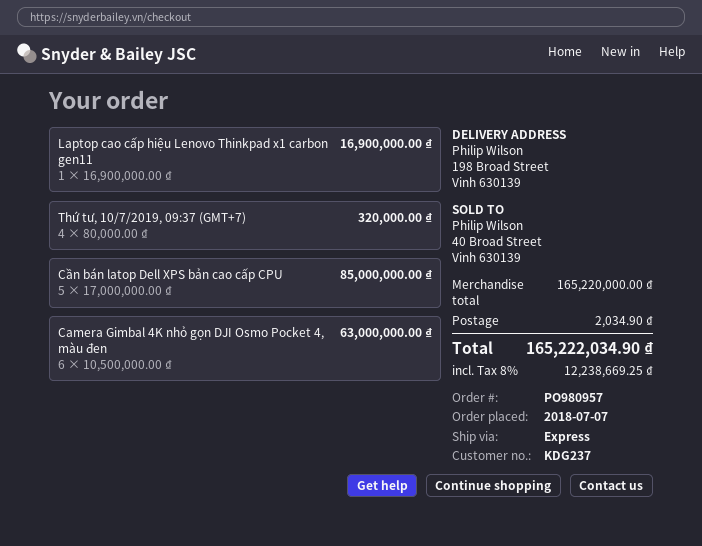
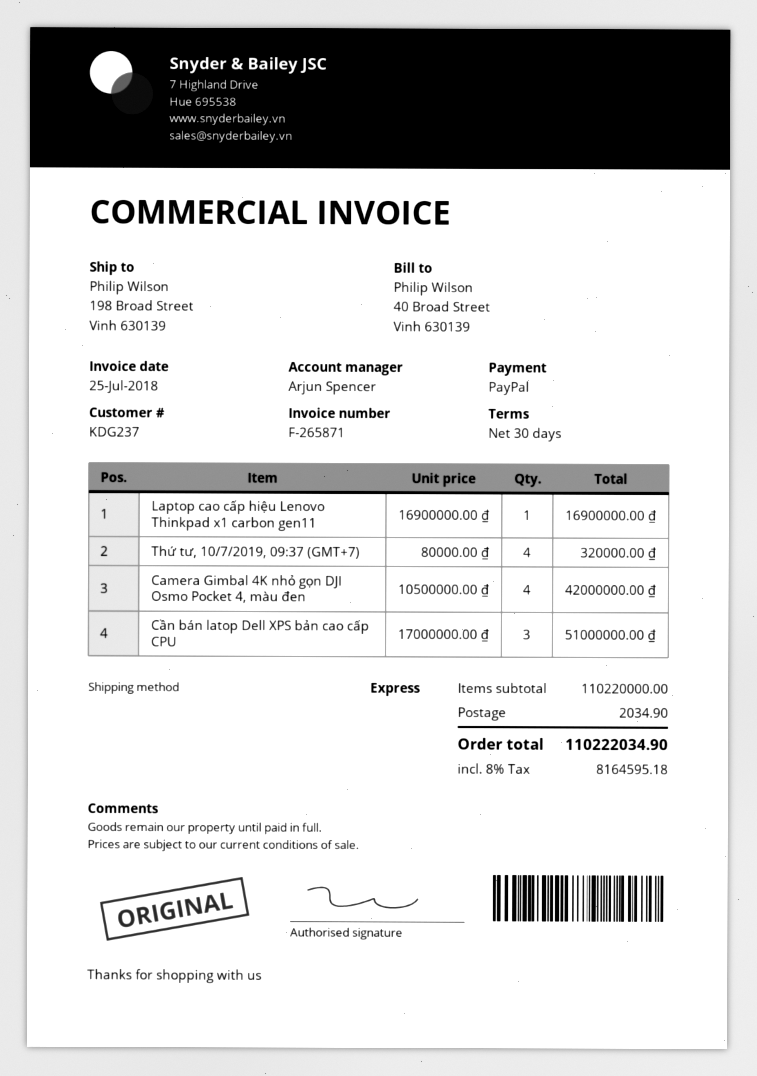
Cần bán latop Dell XPS bản cao cấp CPU: 5 x 17000000.00 = 85000000.00 -> 3 x 17000000.00 = 51000000.00
Camera Gimbal 4K nhỏ gọn DJI Osmo Pocket 4, màu đen: 6 x 10500000.00 = 63000000.00 -> 4 x 10500000.00 = 42000000.00
subtotal: 165220000.00 -> 110220000.00
tax: 8% = 12238669.25 -> 8% = 8164595.18
total: 165222034.90 -> 110222034.90

